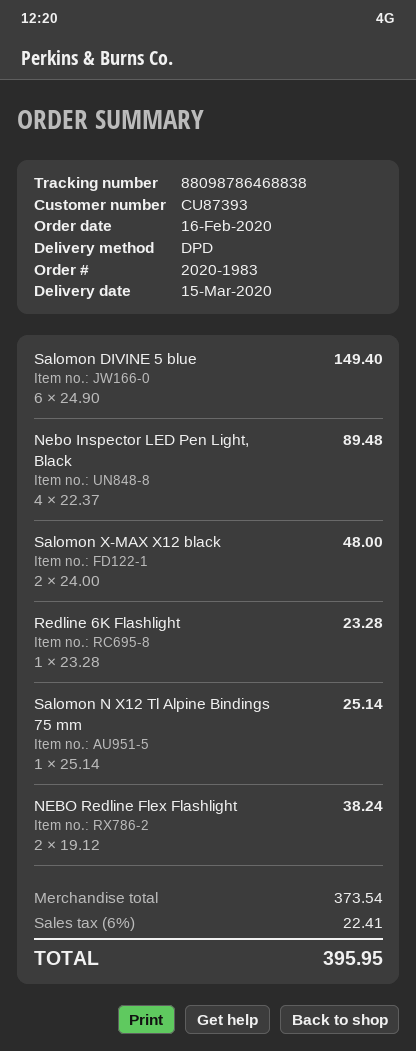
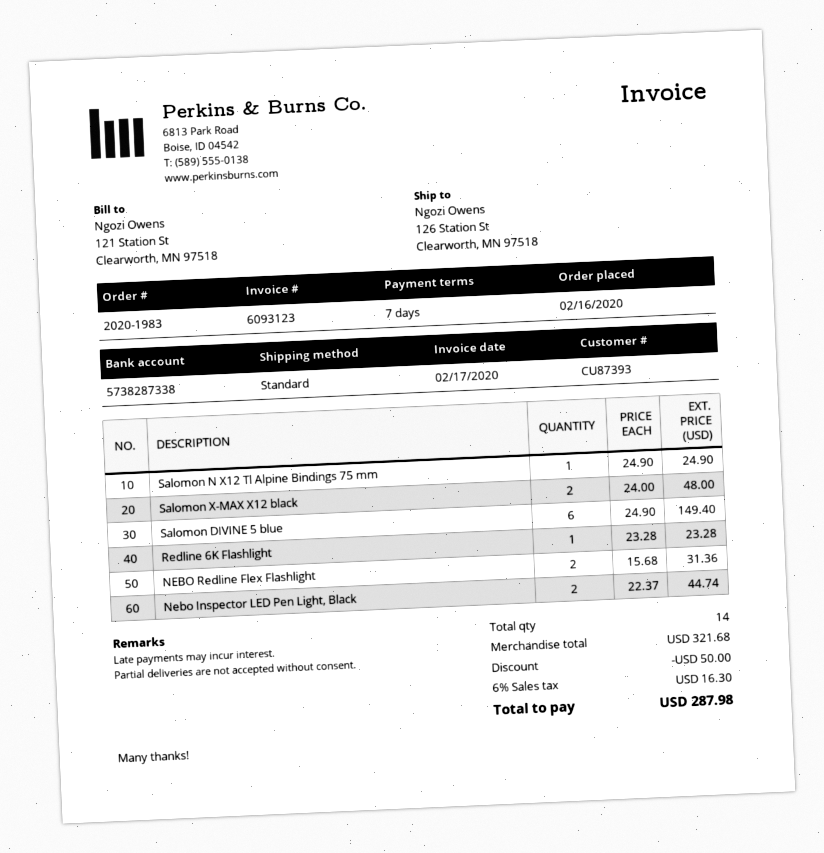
shipping method: DPD -> standard
Nebo Inspector LED Pen Light, Black: 4 x 22.37 = 89.48 -> 2 x 22.37 = 44.74
Salomon N X12 Tl Alpine Bindings 75 mm: 1 x 25.14 = 25.14 -> 1 x 24.90 = 24.90
NEBO Redline Flex Flashlight: 2 x 19.12 = 38.24 -> 2 x 15.68 = 31.36
subtotal: 373.54 -> 321.68
discount: none -> 50.00
tax: 6% = 22.41 -> 6% = 16.30
total: 395.95 -> 287.98

